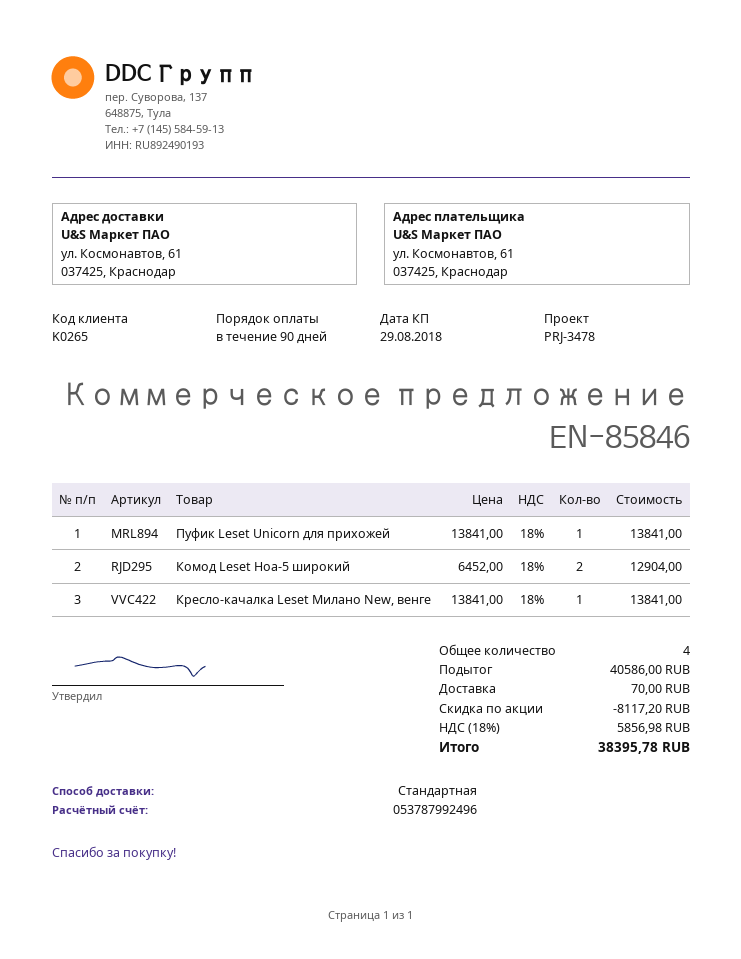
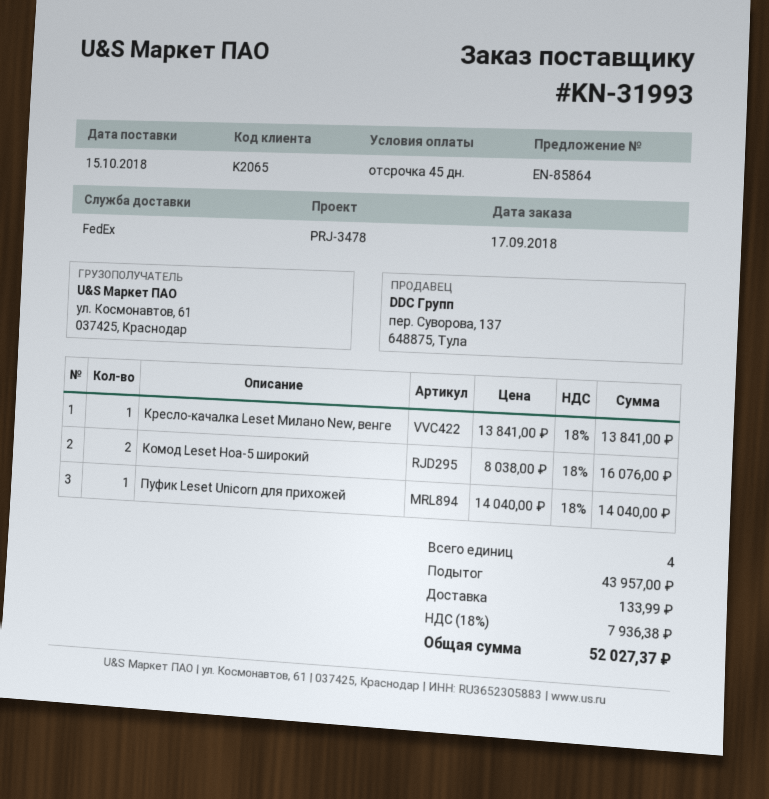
quote number: EN-85846 -> EN-85864
payment terms: 90 days -> 45 days
customer number: K0265 -> K2065
shipping method: standard -> FedEx
Пуфик Leset Unicorn для прихожей: 1 x 13841.00 = 13841.00 -> 1 x 14040.00 = 14040.00
Комод Leset Ноа-5 широкий: 2 x 6452.00 = 12904.00 -> 2 x 8038.00 = 16076.00
subtotal: 40586.00 -> 43957.00
discount: 8117.20 -> none
shipping: 70.00 -> 133.99
tax: 18% = 5856.98 -> 18% = 7936.38
total: 38395.78 -> 52027.37

